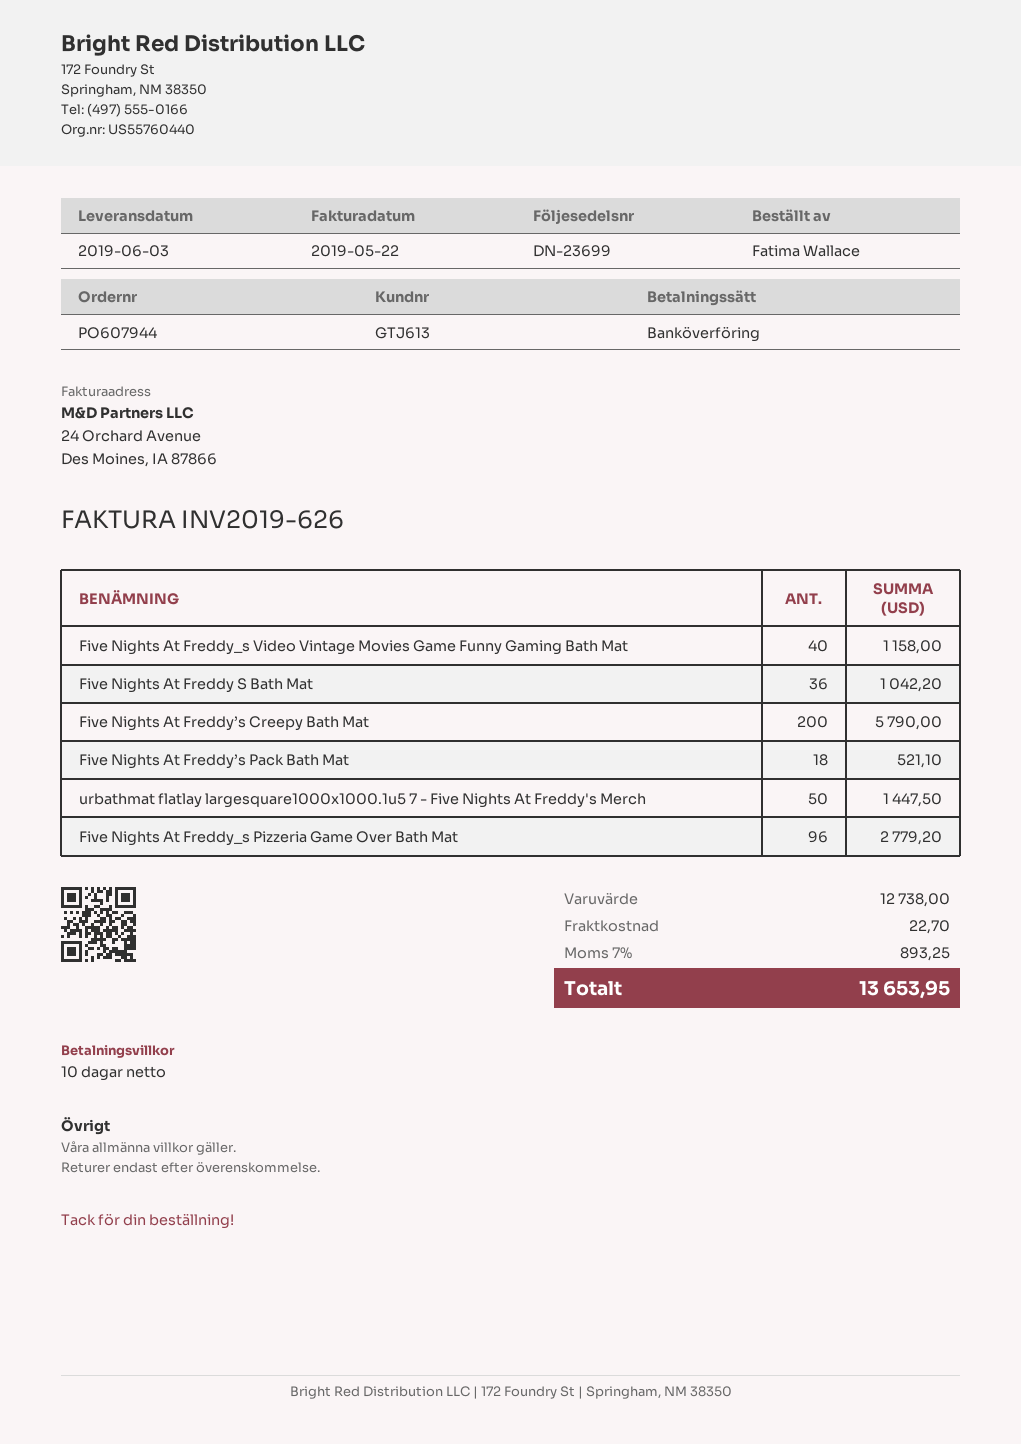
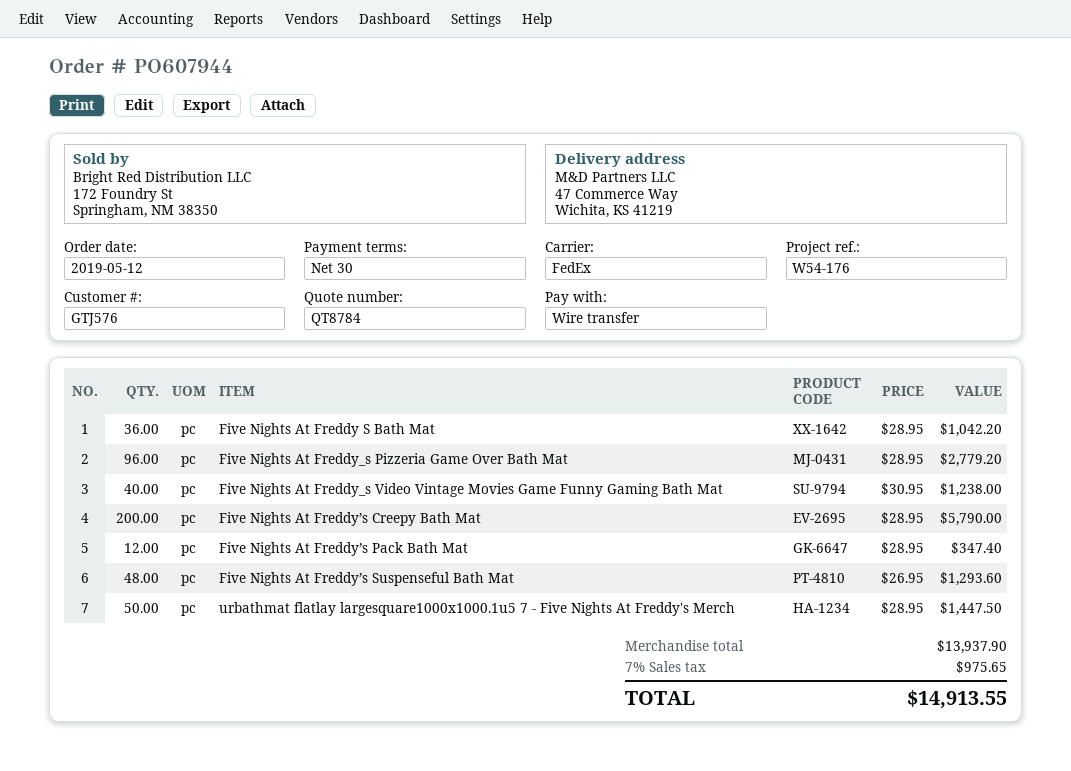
payment terms: 10 days -> 30 days
customer number: GTJ613 -> GTJ576
Five Nights At Freddy_s Video Vintage Movies Game Funny Gaming Bath Mat: 40 for 1158.00 -> 40 for 1238.00
Five Nights At Freddy’s Pack Bath Mat: 18 for 521.10 -> 12 for 347.40
Five Nights At Freddy’s Suspenseful Bath Mat: none -> 48 for 1293.60
subtotal: 12738.00 -> 13937.90
shipping: 22.70 -> none
tax: 7% = 893.25 -> 7% = 975.65
total: 13653.95 -> 14913.55

